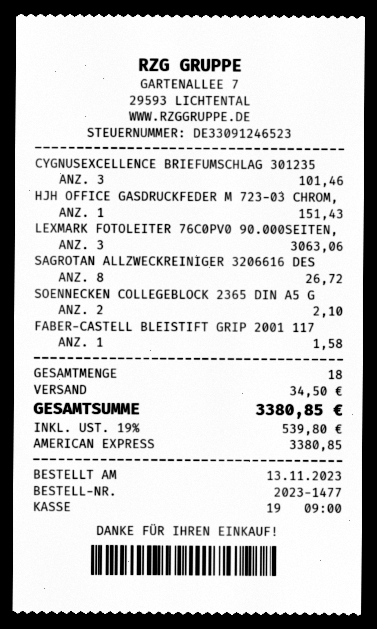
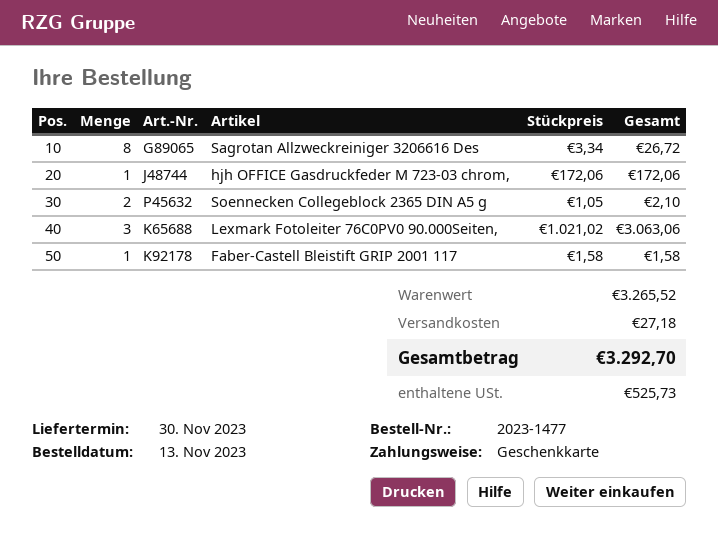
payment method: American Express -> gift card
CYGNUSEXCELLENCE BRIEFUMSCHLAG 301235: 3 for 101.46 -> none
HJH OFFICE GASDRUCKFEDER M 723-03 CHROM,: 1 for 151.43 -> 1 for 172.06
shipping: 34.50 -> 27.18
tax: 539.80 -> 525.73
total: 3380.85 -> 3292.70

